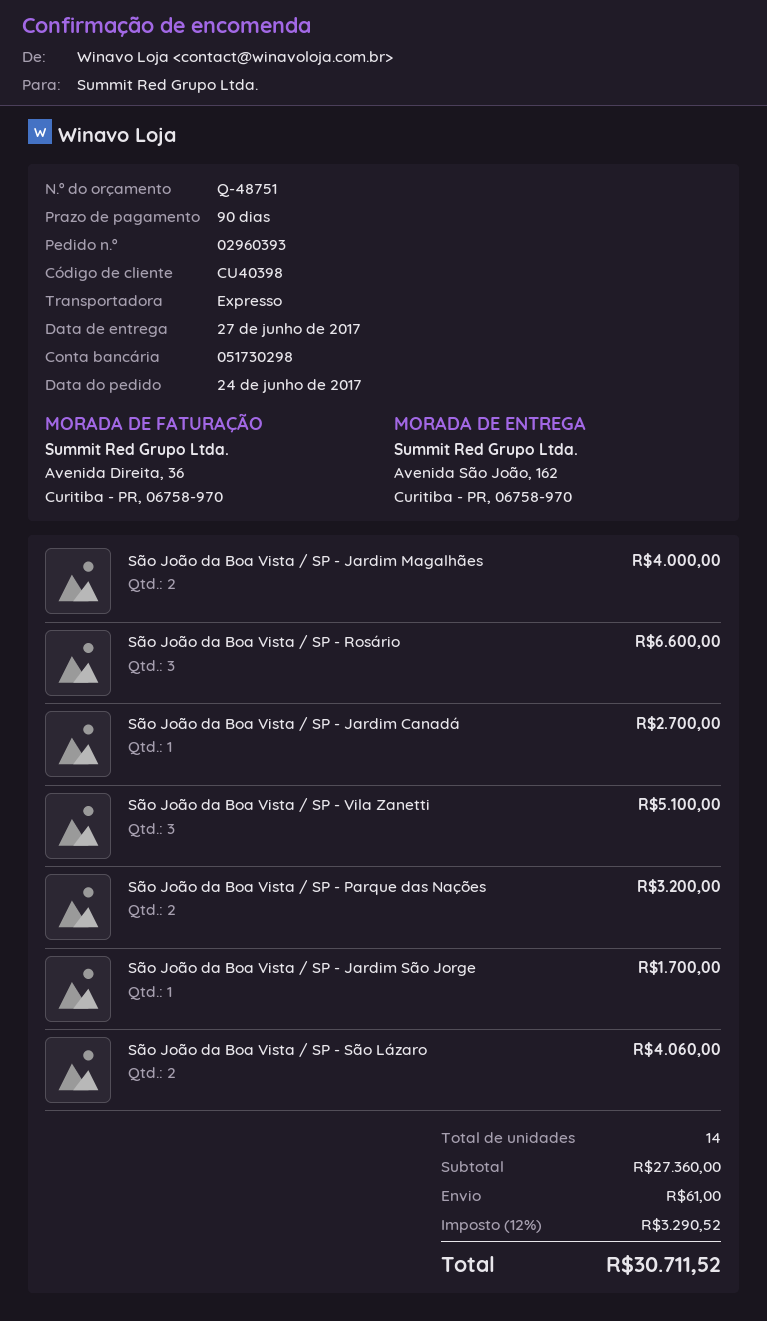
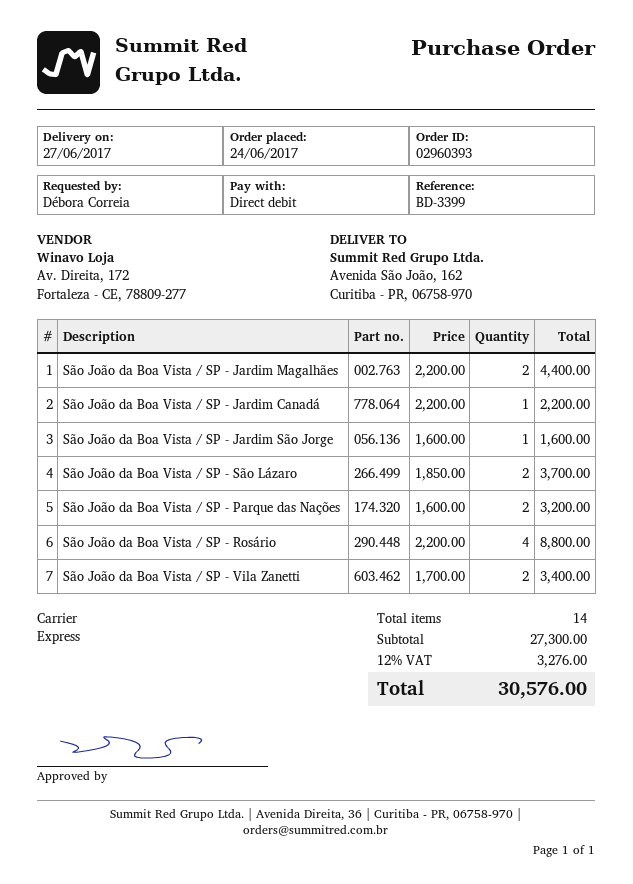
São João da Boa Vista / SP - Jardim Magalhães: 2 for 4000.00 -> 2 for 4400.00
São João da Boa Vista / SP - Rosário: 3 for 6600.00 -> 4 for 8800.00
São João da Boa Vista / SP - Jardim Canadá: 1 for 2700.00 -> 1 for 2200.00
São João da Boa Vista / SP - Vila Zanetti: 3 for 5100.00 -> 2 for 3400.00
São João da Boa Vista / SP - Jardim São Jorge: 1 for 1700.00 -> 1 for 1600.00
São João da Boa Vista / SP - São Lázaro: 2 for 4060.00 -> 2 for 3700.00
subtotal: 27360.00 -> 27300.00
shipping: 61.00 -> none
tax: 12% = 3290.52 -> 12% = 3276.00
total: 30711.52 -> 30576.00

